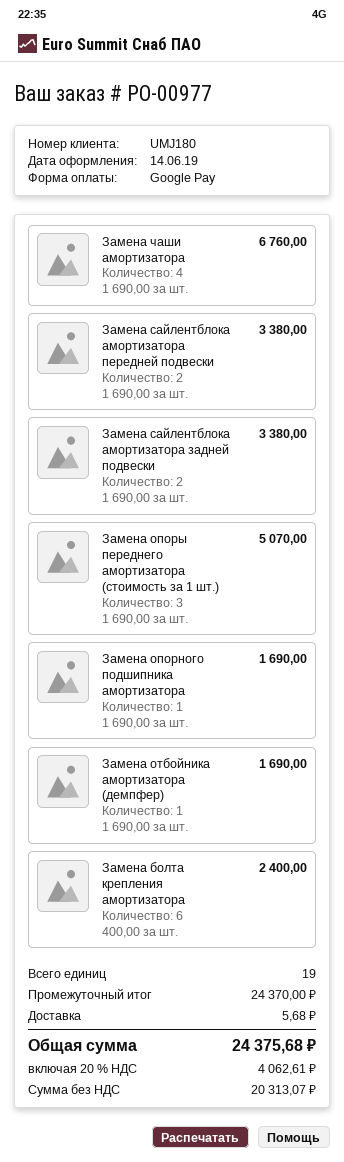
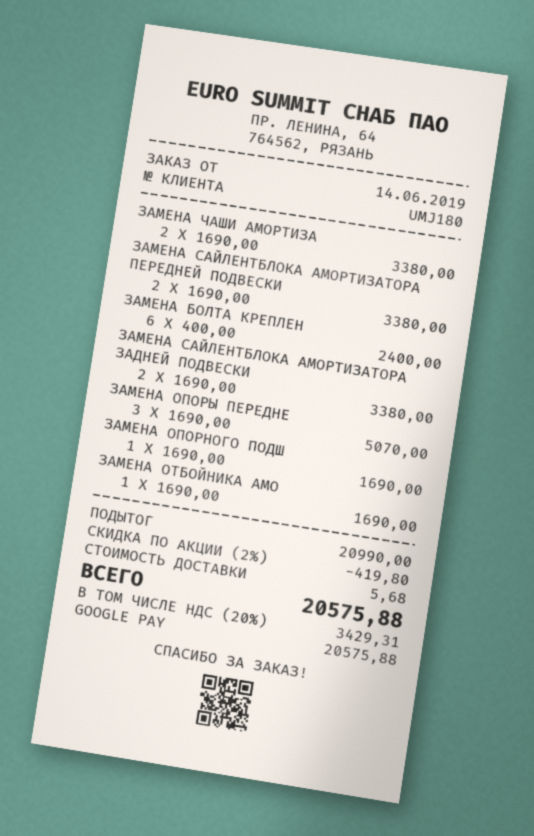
Замена чаши амортизатора: 4 x 1690.00 = 6760.00 -> 2 x 1690.00 = 3380.00
subtotal: 24370.00 -> 20990.00
discount: none -> 2% = 419.80
tax: 20% = 4062.61 -> 20% = 3429.31
total: 24375.68 -> 20575.88

